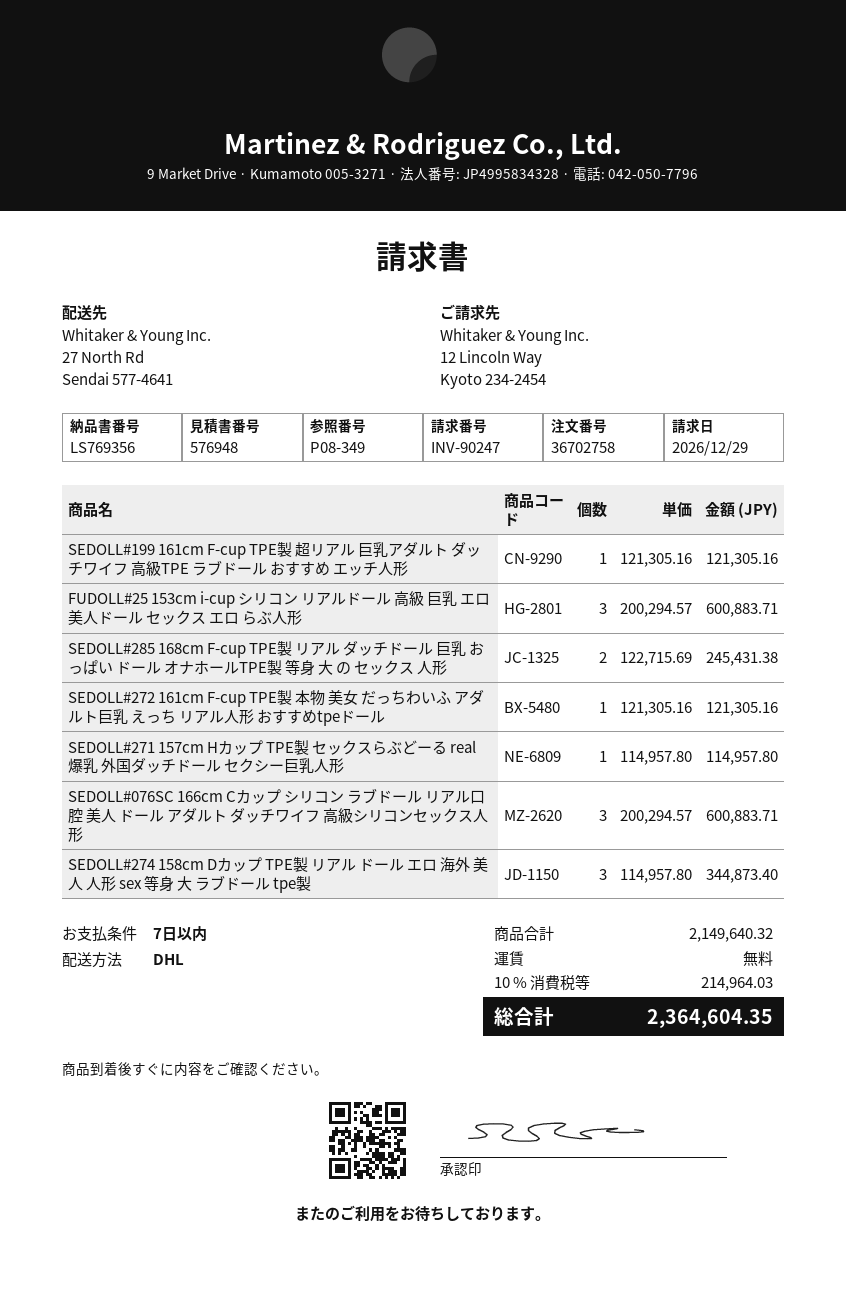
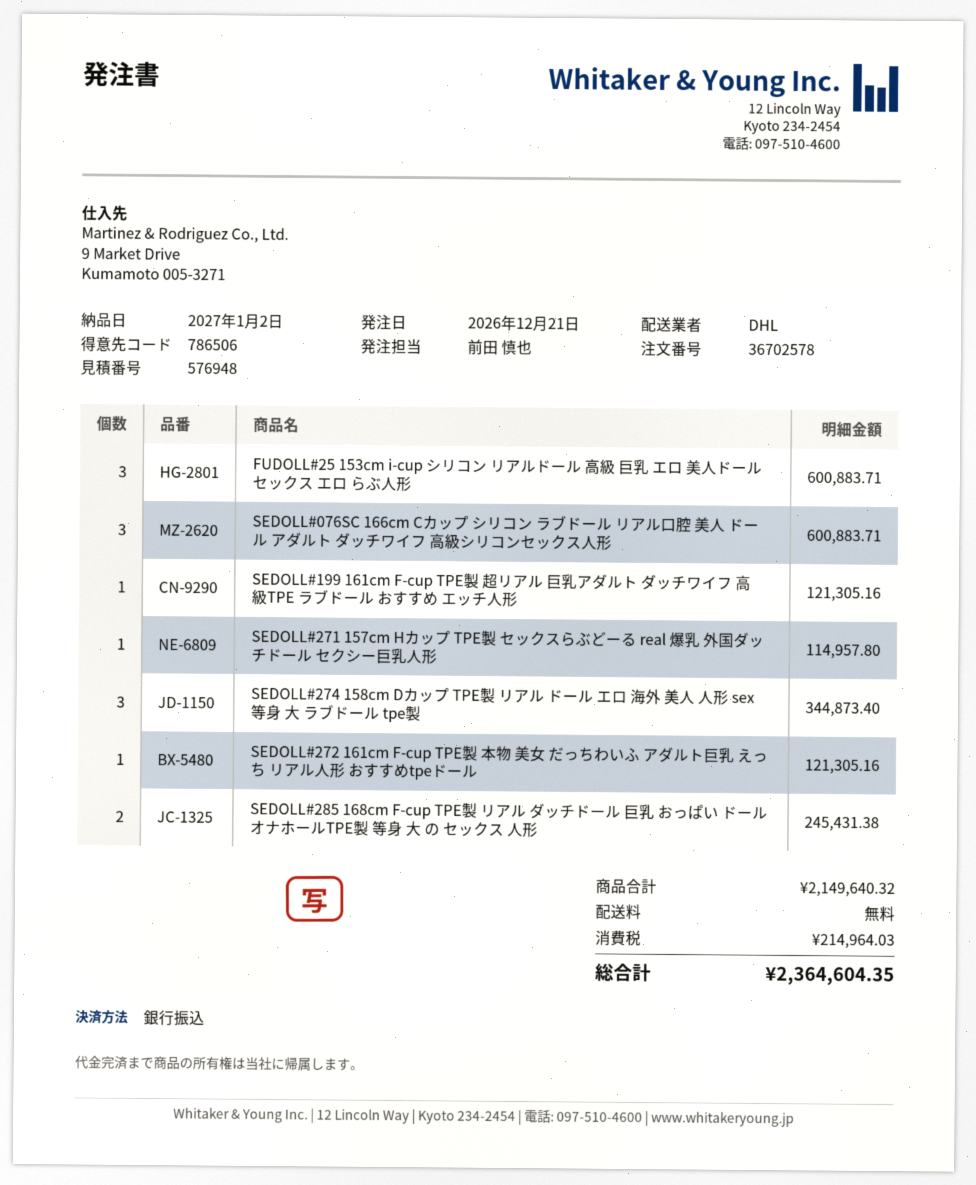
order number: 36702758 -> 36702578

